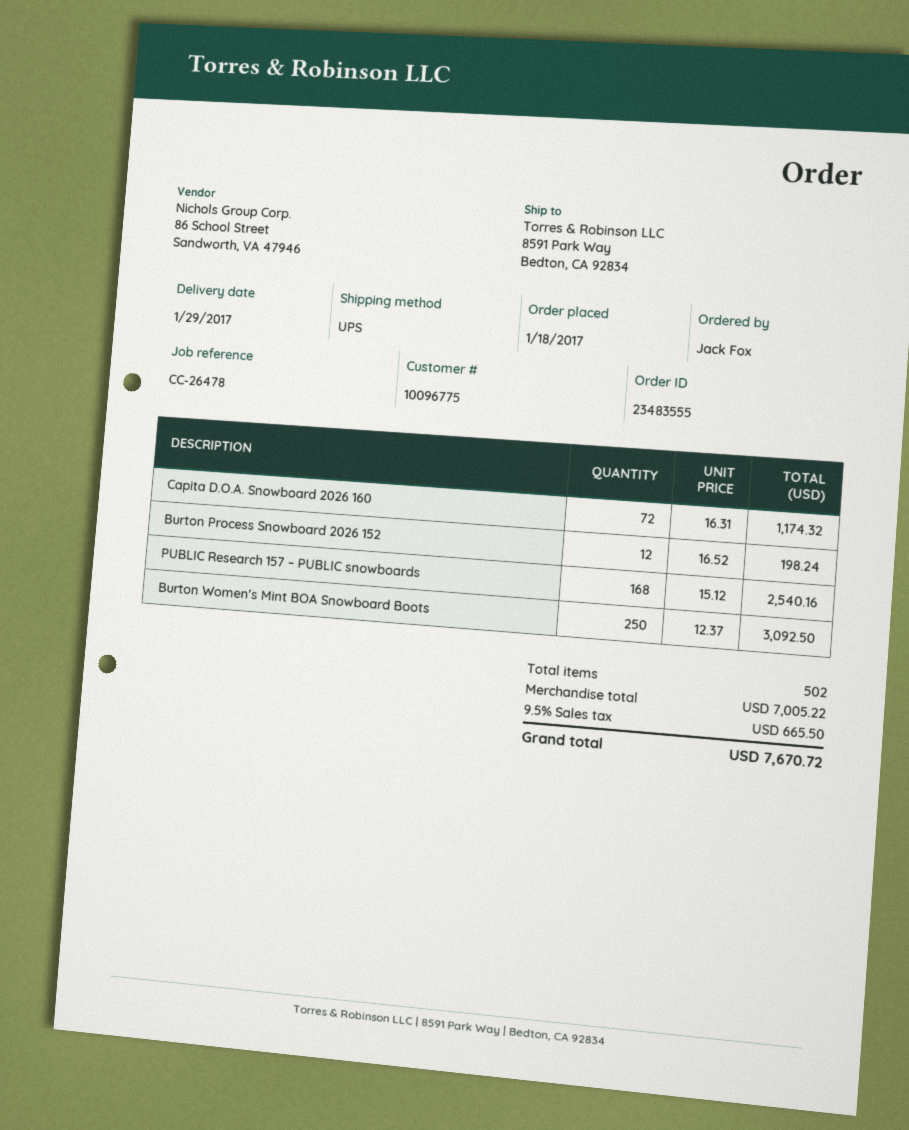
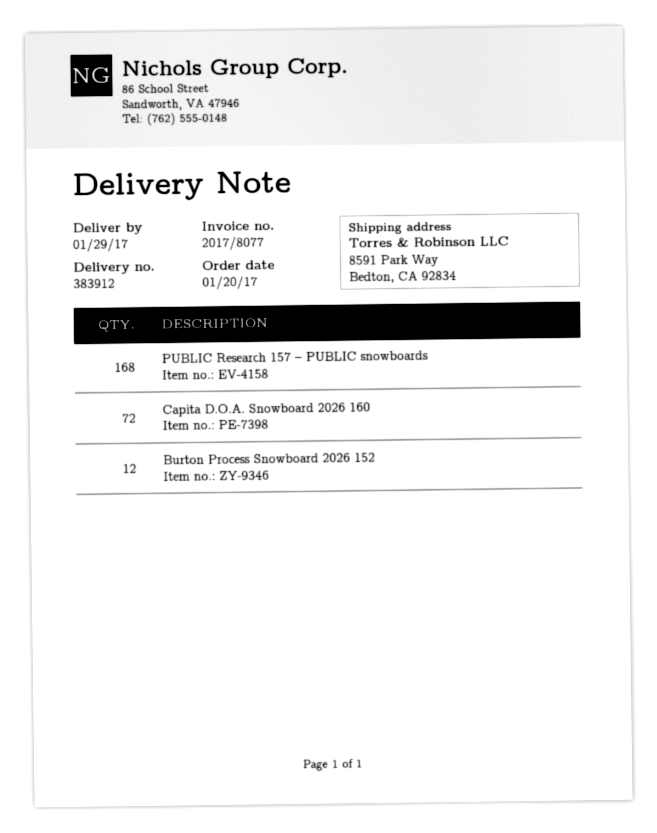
order date: 2017-01-18 -> 2017-01-20
Burton Women's Mint BOA Snowboard Boots: 250 -> none

